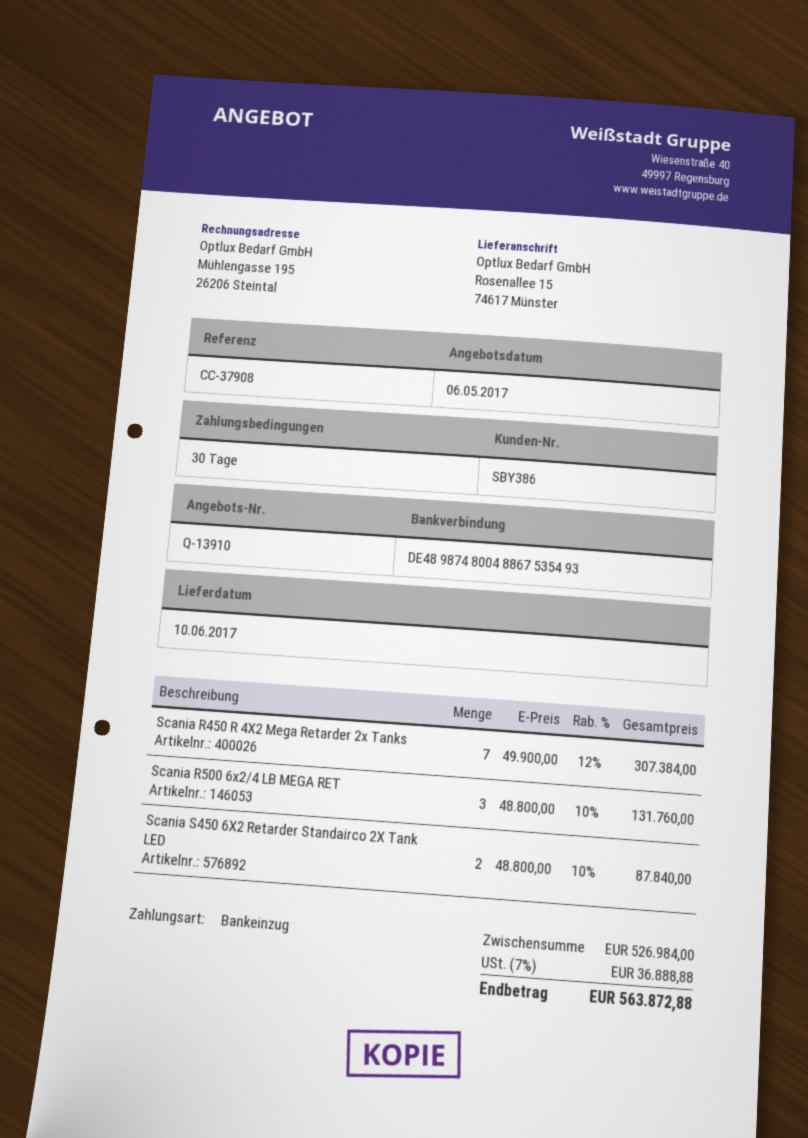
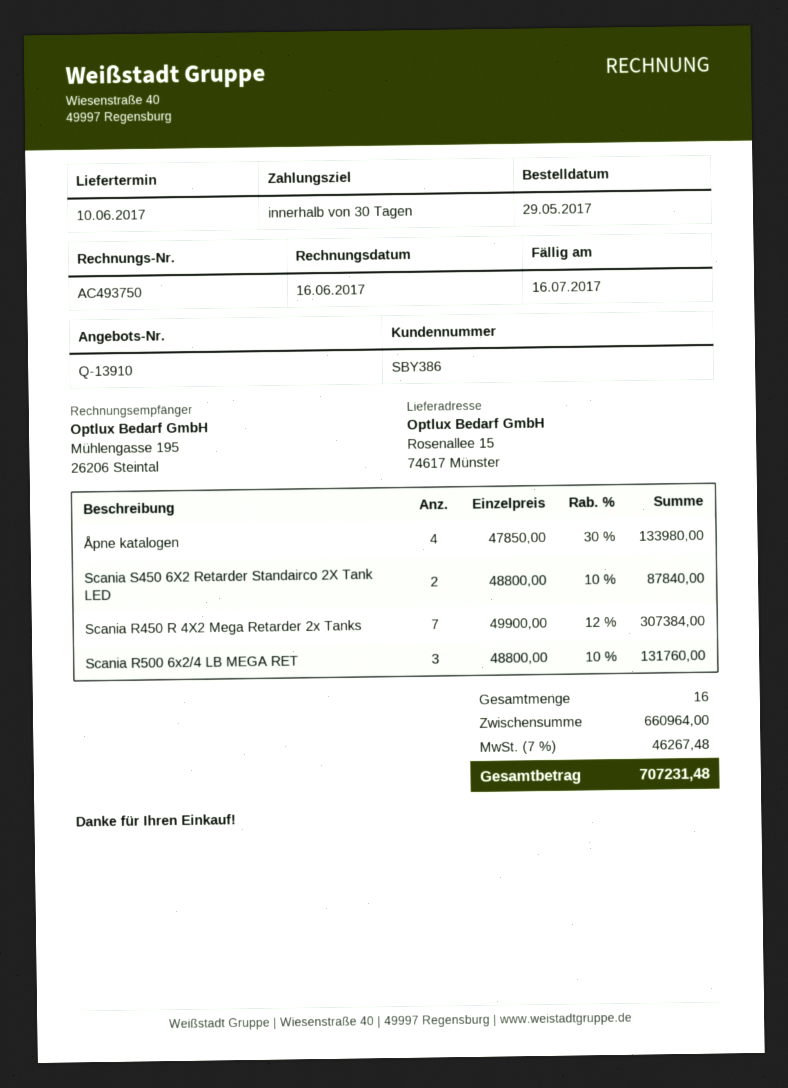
Åpne katalogen: none -> 4 x 47850.00 - 30% = 133980.00
subtotal: 526984.00 -> 660964.00
tax: 7% = 36888.88 -> 7% = 46267.48
total: 563872.88 -> 707231.48

